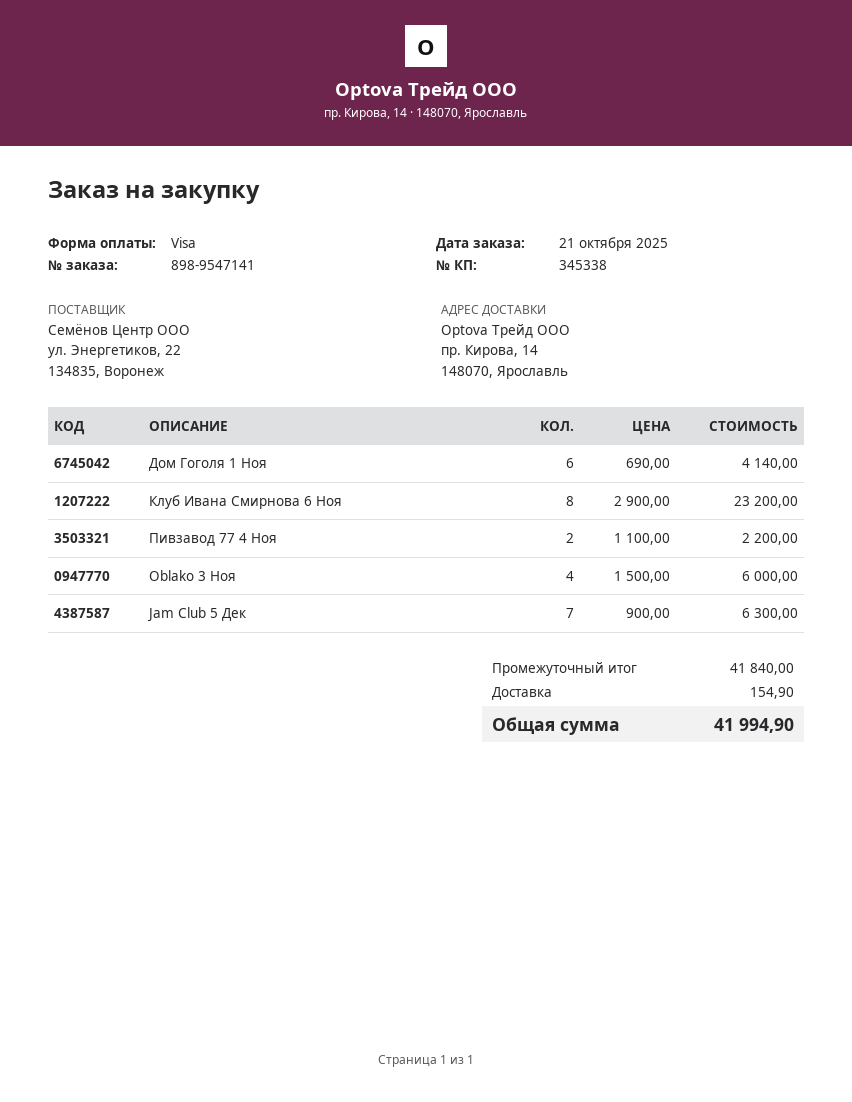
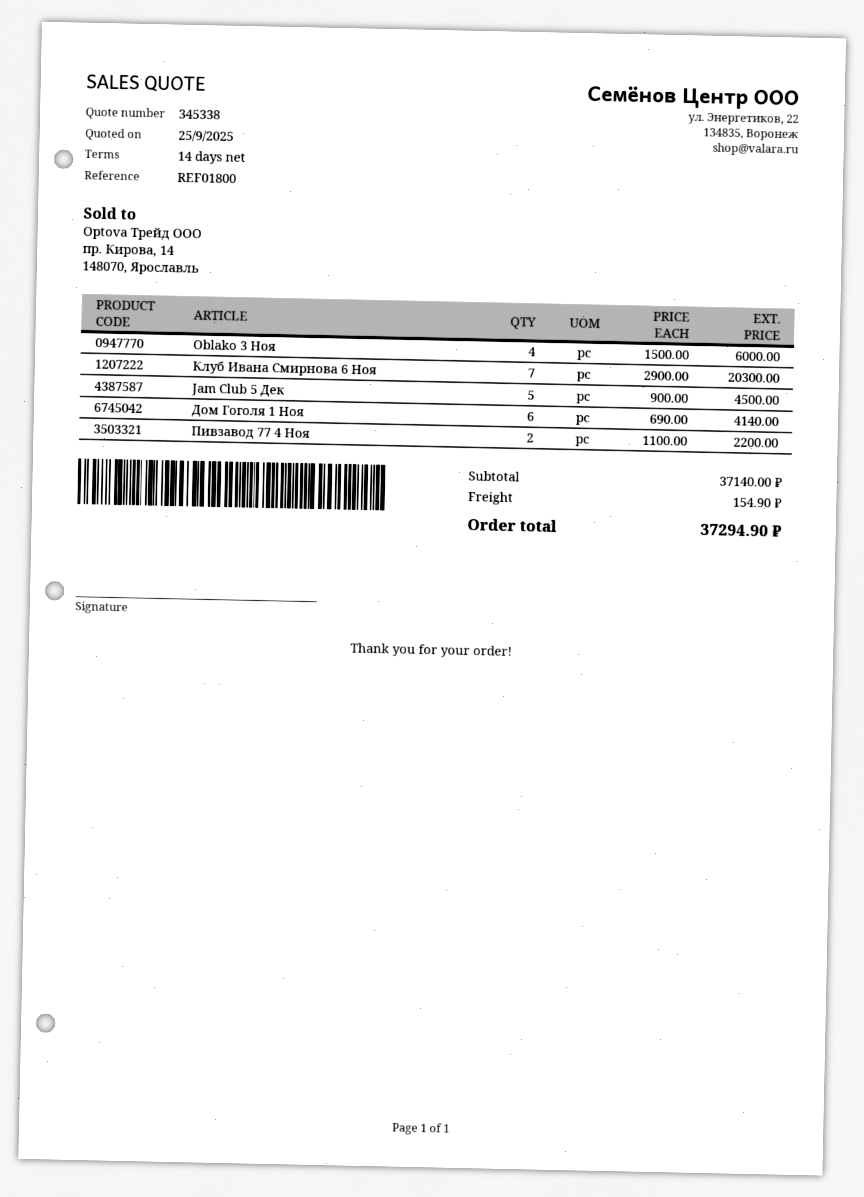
Клуб Ивана Смирнова 6 Ноя: 8 x 2900.00 = 23200.00 -> 7 x 2900.00 = 20300.00
Jam Club 5 Дек: 7 x 900.00 = 6300.00 -> 5 x 900.00 = 4500.00
subtotal: 41840.00 -> 37140.00
total: 41994.90 -> 37294.90

